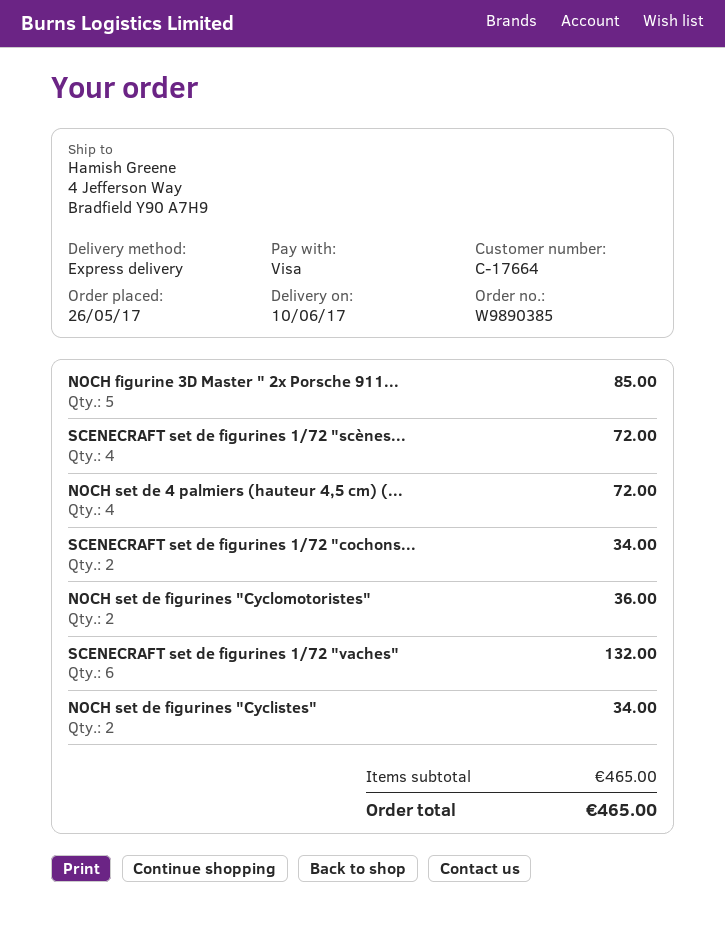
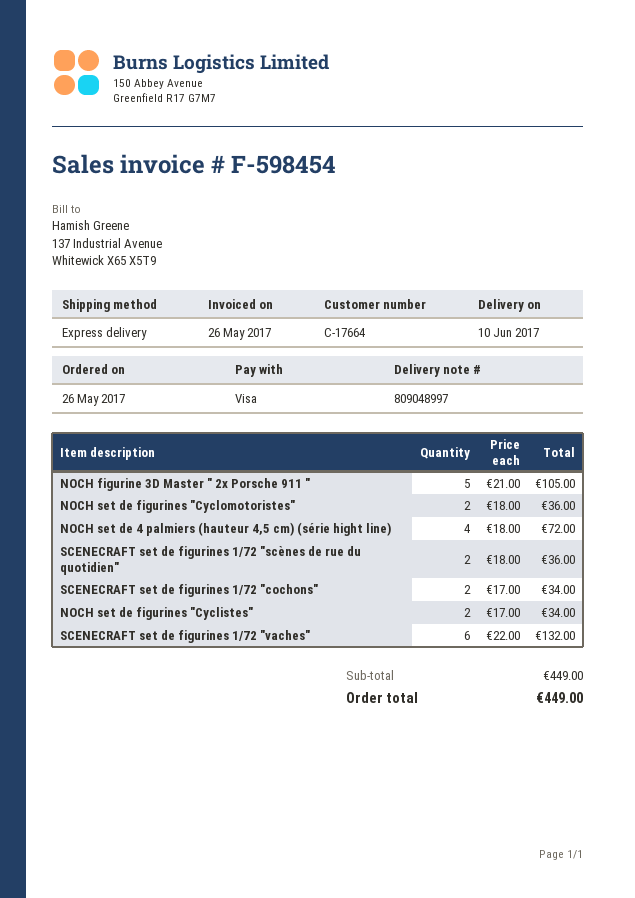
NOCH figurine 3D Master " 2x Porsche 911...: 5 for 85.00 -> 5 for 105.00
SCENECRAFT set de figurines 1/72 "scènes...: 4 for 72.00 -> 2 for 36.00
subtotal: 465.00 -> 449.00
total: 465.00 -> 449.00

